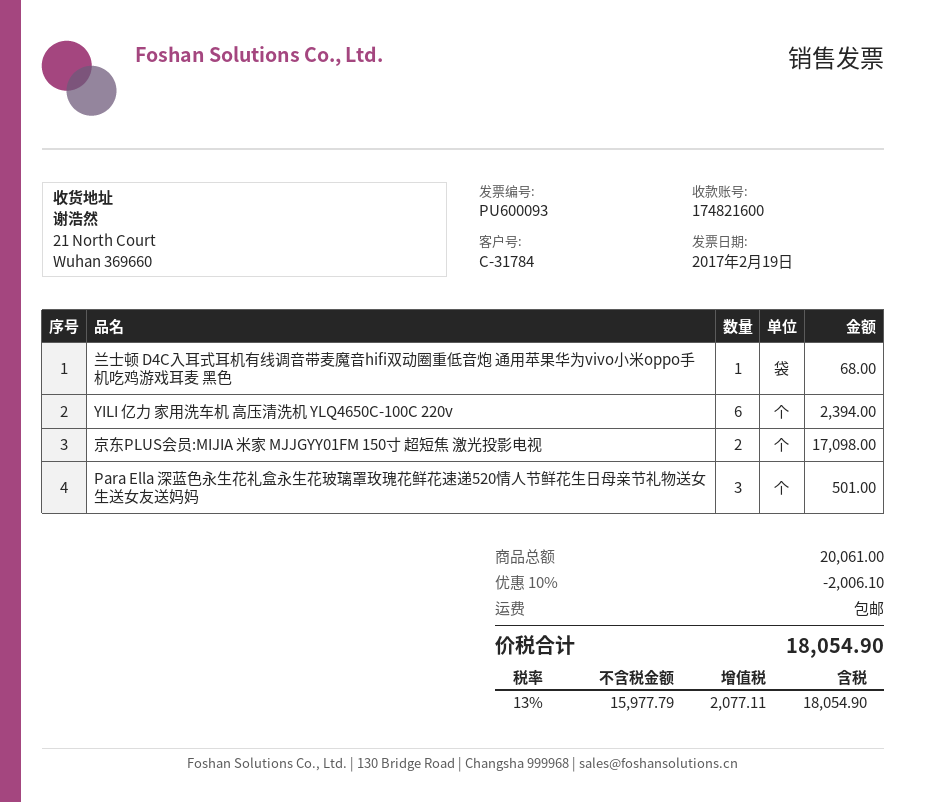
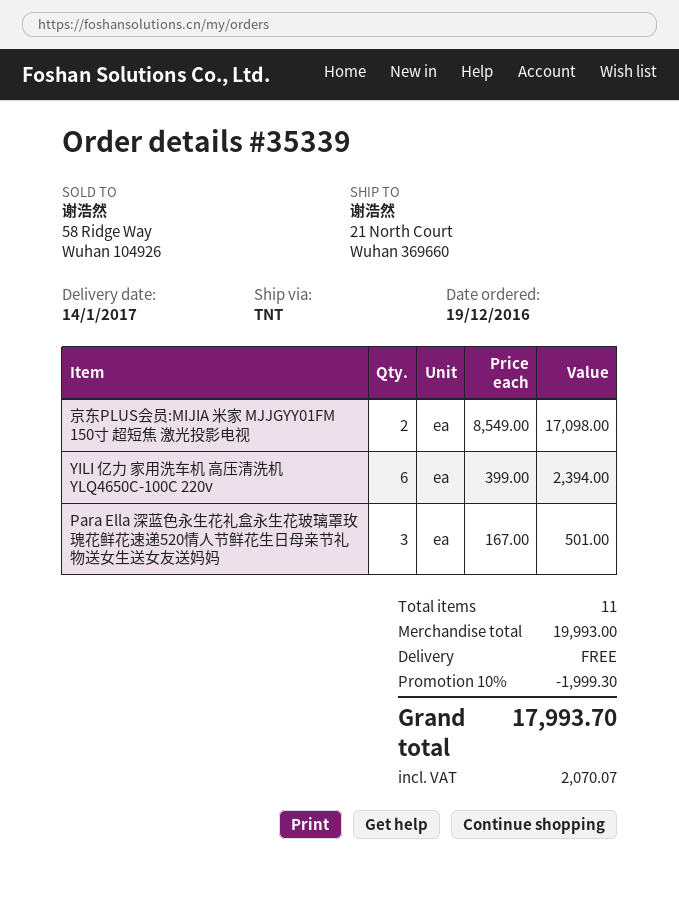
兰士顿 D4C入耳式耳机有线调音带麦魔音hifi双动圈重低音炮 通用苹果华为vivo小米oppo手机吃鸡游戏耳麦 黑色: 1 for 68.00 -> none
subtotal: 20061.00 -> 19993.00
discount: 10% = 2006.10 -> 10% = 1999.30
tax: 2077.11 -> 2070.07
total: 18054.90 -> 17993.70

